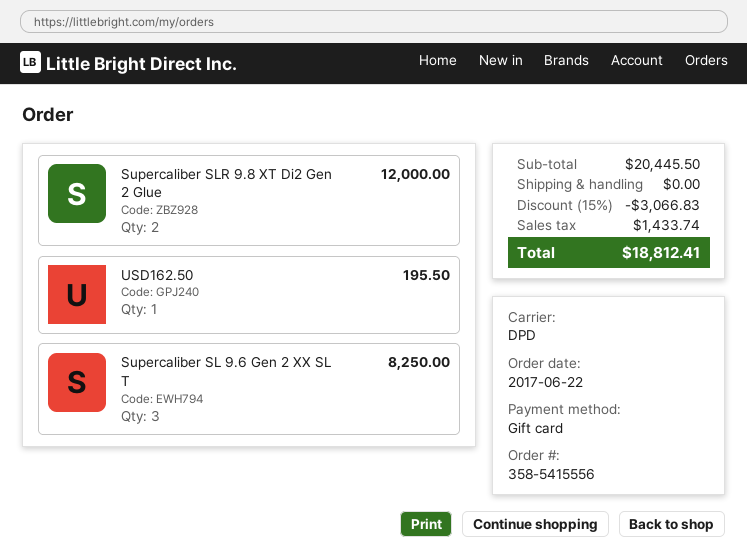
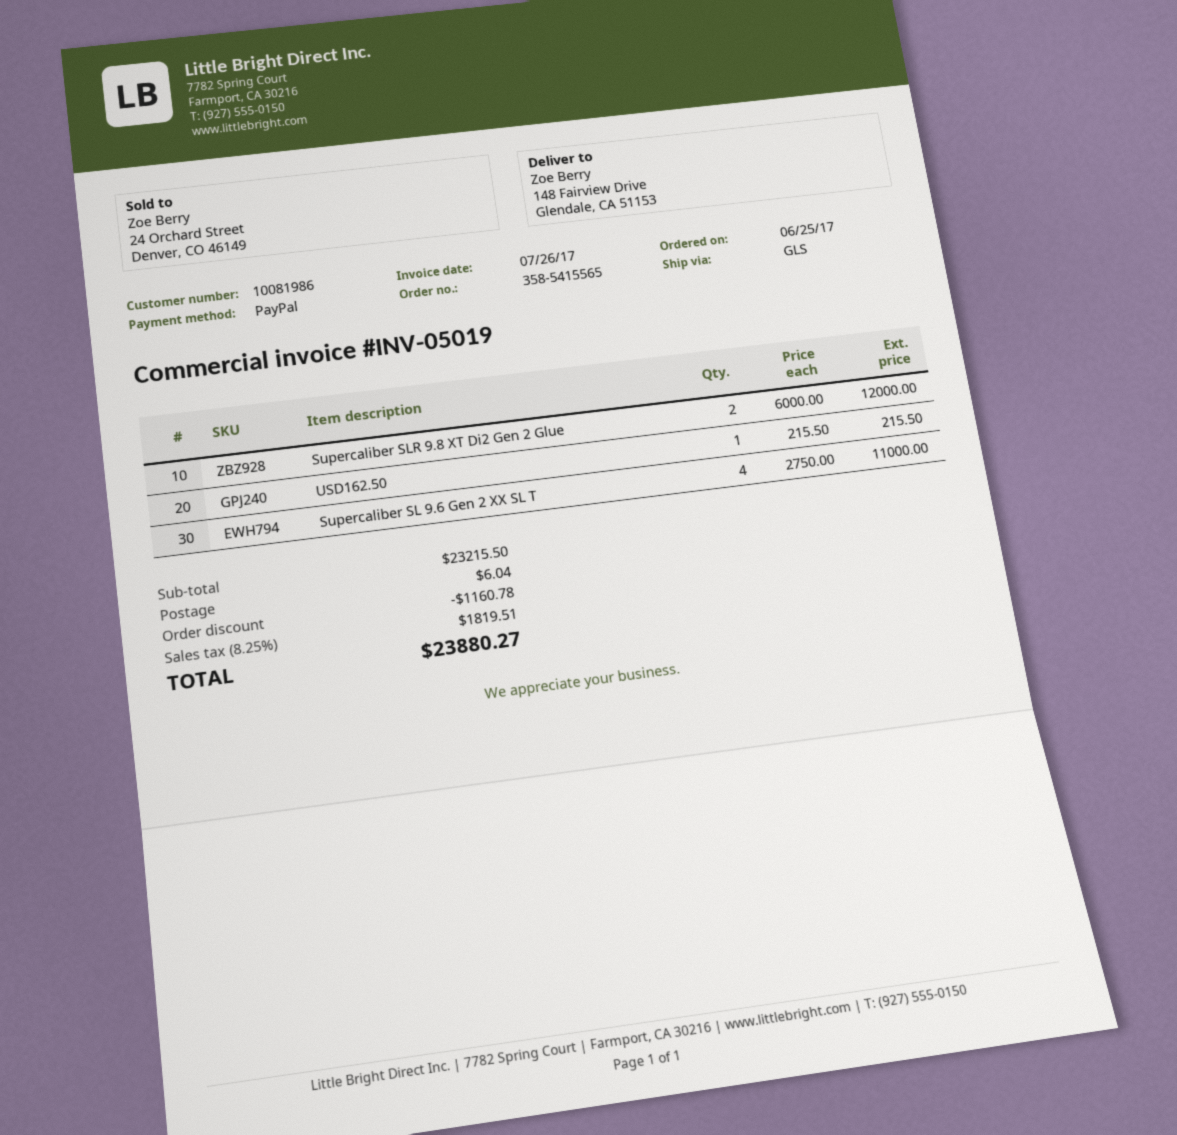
order number: 358-5415556 -> 358-5415565
order date: 2017-06-22 -> 2017-06-25
payment method: gift card -> PayPal
shipping method: DPD -> GLS
USD162.50: 1 for 195.50 -> 1 for 215.50
Supercaliber SL 9.6 Gen 2 XX SL T: 3 for 8250.00 -> 4 for 11000.00
subtotal: 20445.50 -> 23215.50
discount: 3066.83 -> 1160.78
shipping: 0.00 -> 6.04
tax: 1433.74 -> 1819.51
total: 18812.41 -> 23880.27

